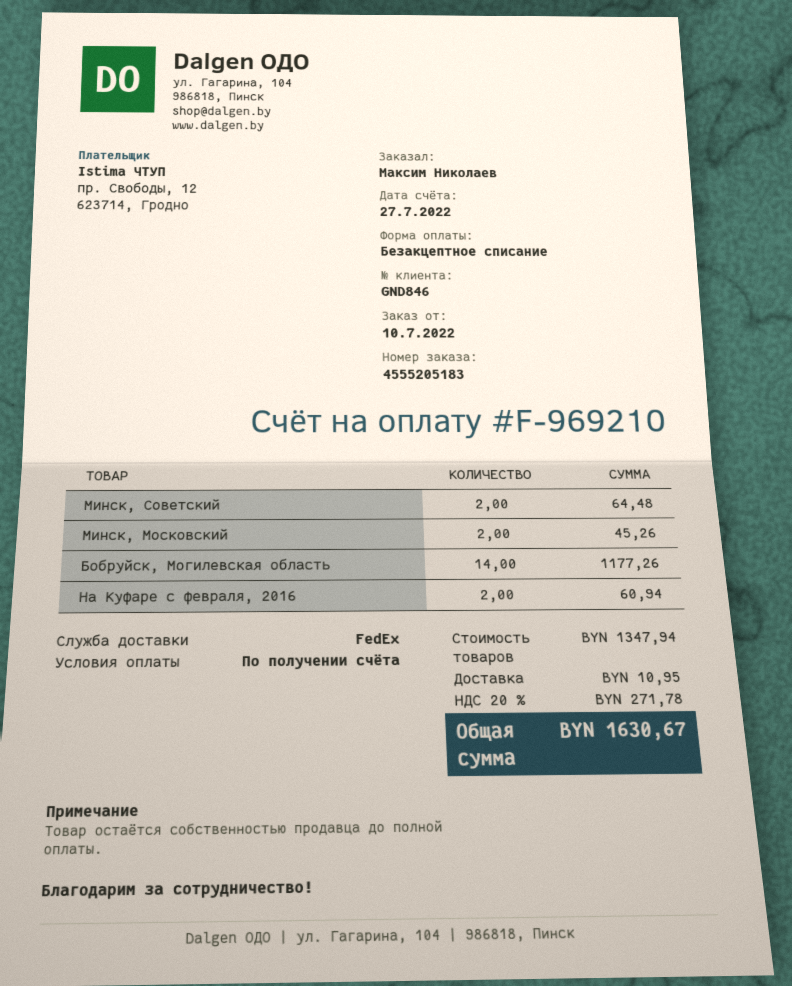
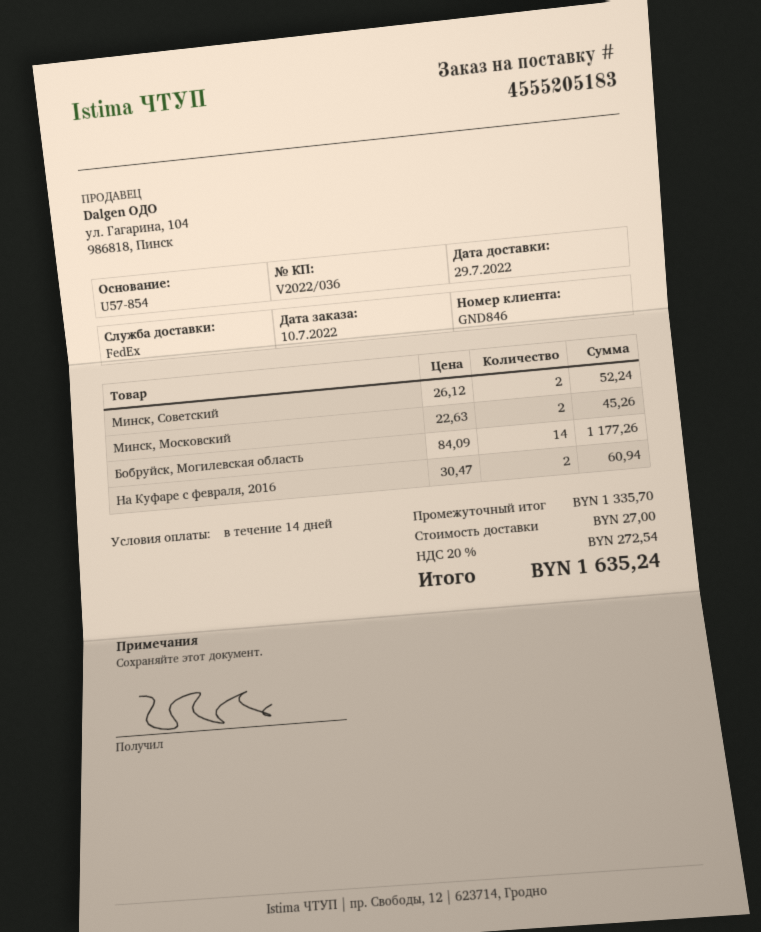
payment terms: on receipt -> 14 days
Минск, Советский: 2 for 64.48 -> 2 for 52.24
subtotal: 1347.94 -> 1335.70
shipping: 10.95 -> 27.00
tax: 20% = 271.78 -> 20% = 272.54
total: 1630.67 -> 1635.24

